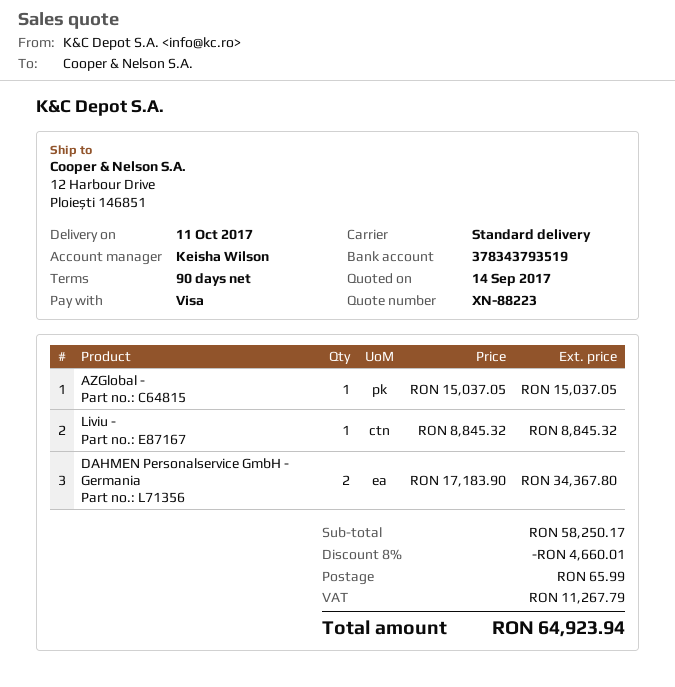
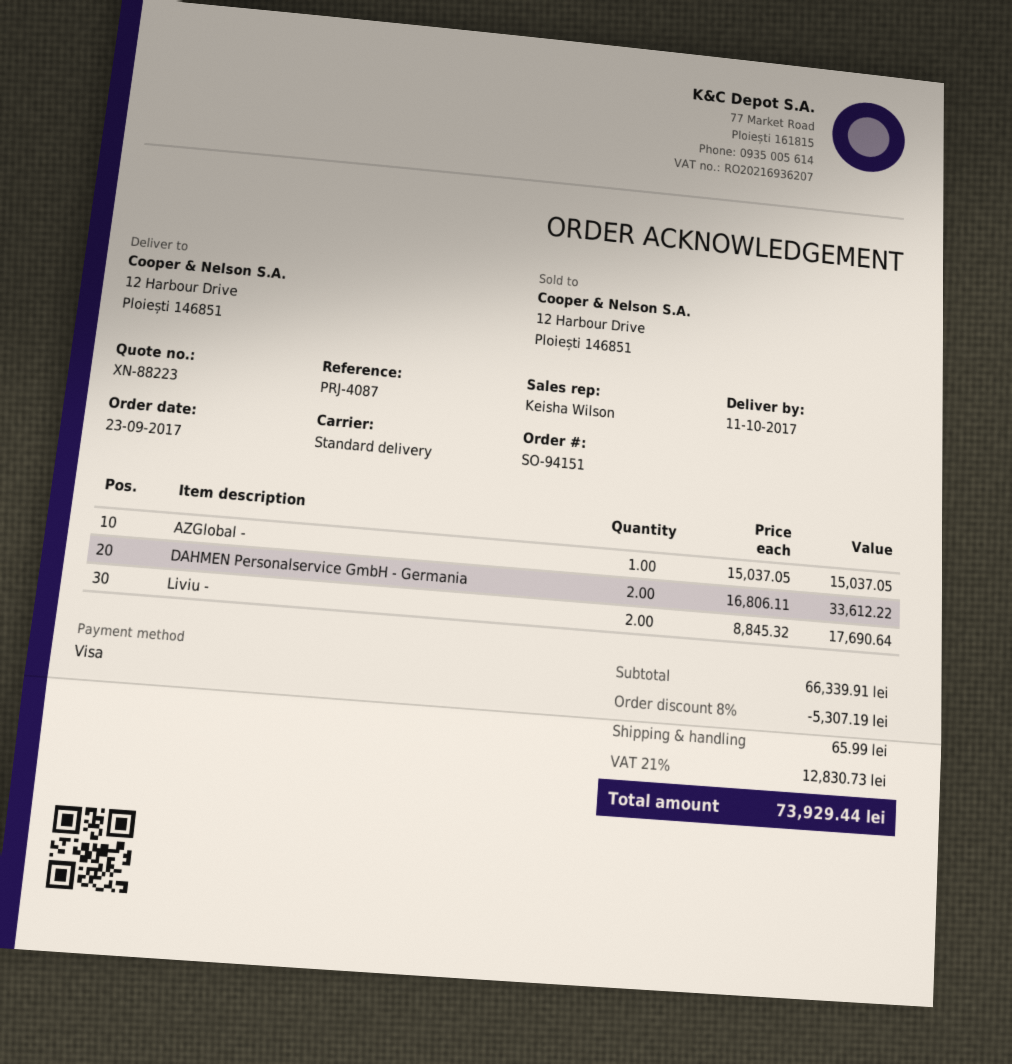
Liviu -: 1 x 8845.32 = 8845.32 -> 2 x 8845.32 = 17690.64
DAHMEN Personalservice GmbH - Germania: 2 x 17183.90 = 34367.80 -> 2 x 16806.11 = 33612.22
subtotal: 58250.17 -> 66339.91
discount: 8% = 4660.01 -> 8% = 5307.19
tax: 11267.79 -> 12830.73
total: 64923.94 -> 73929.44

